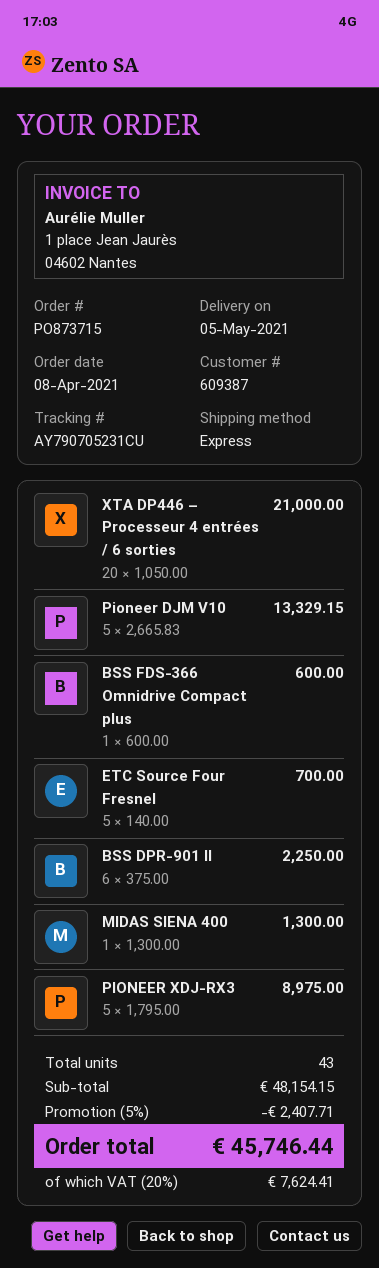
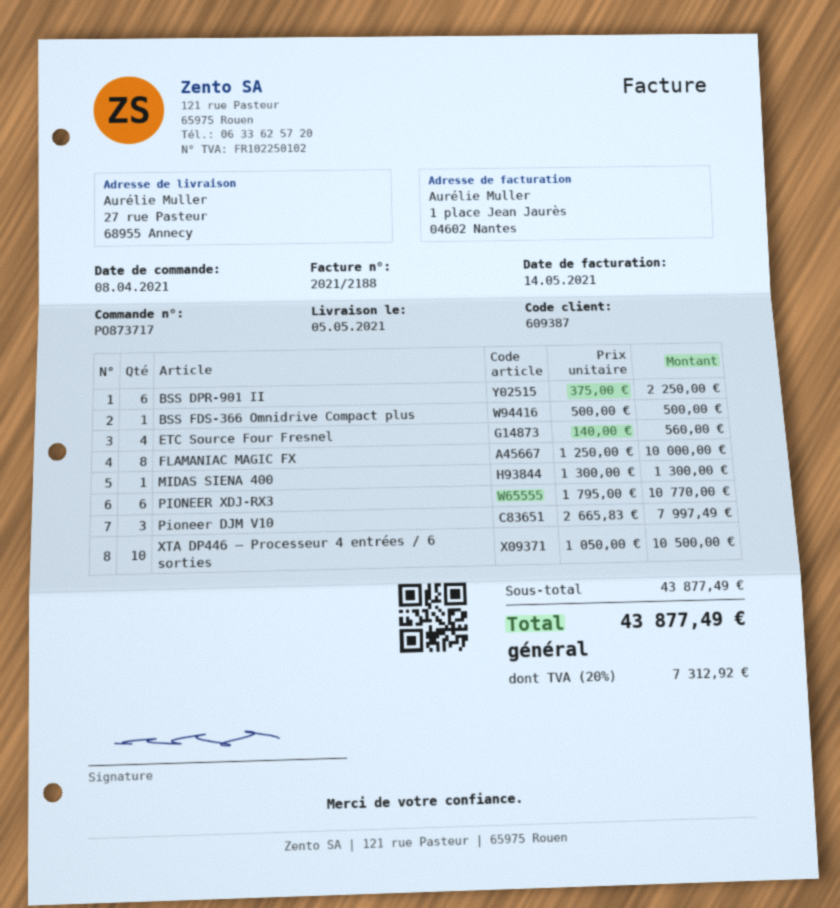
order number: PO873715 -> PO873717
XTA DP446 – Processeur 4 entrées / 6 sorties: 20 x 1050.00 = 21000.00 -> 10 x 1050.00 = 10500.00
Pioneer DJM V10: 5 x 2665.83 = 13329.15 -> 3 x 2665.83 = 7997.49
BSS FDS‑366 Omnidrive Compact plus: 1 x 600.00 = 600.00 -> 1 x 500.00 = 500.00
ETC Source Four Fresnel: 5 x 140.00 = 700.00 -> 4 x 140.00 = 560.00
PIONEER XDJ-RX3: 5 x 1795.00 = 8975.00 -> 6 x 1795.00 = 10770.00
FLAMANIAC MAGIC FX: none -> 8 x 1250.00 = 10000.00
subtotal: 48154.15 -> 43877.49
discount: 5% = 2407.71 -> none
tax: 20% = 7624.41 -> 20% = 7312.92
total: 45746.44 -> 43877.49

